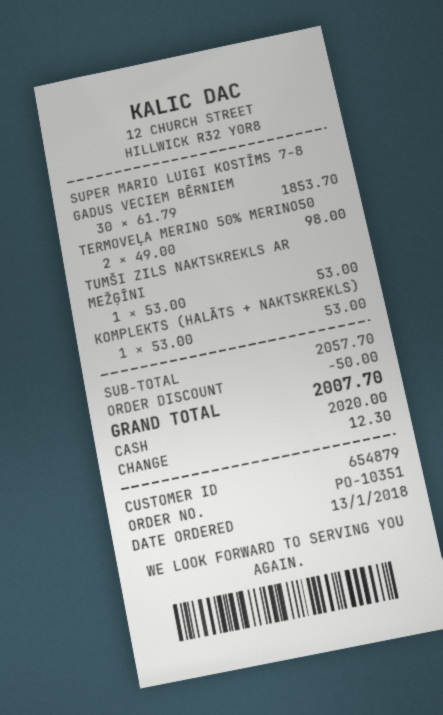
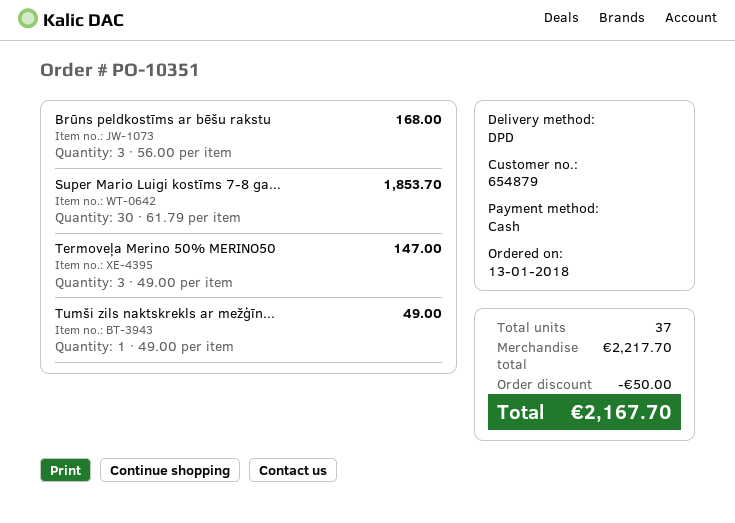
TERMOVEĻA MERINO 50% MERINO50: 2 x 49.00 = 98.00 -> 3 x 49.00 = 147.00
TUMŠI ZILS NAKTSKREKLS AR MEŽĢĪNI: 1 x 53.00 = 53.00 -> 1 x 49.00 = 49.00
KOMPLEKTS (HALĀTS + NAKTSKREKLS): 1 x 53.00 = 53.00 -> none
Brūns peldkostīms ar bēšu rakstu: none -> 3 x 56.00 = 168.00
subtotal: 2057.70 -> 2217.70
total: 2007.70 -> 2167.70

